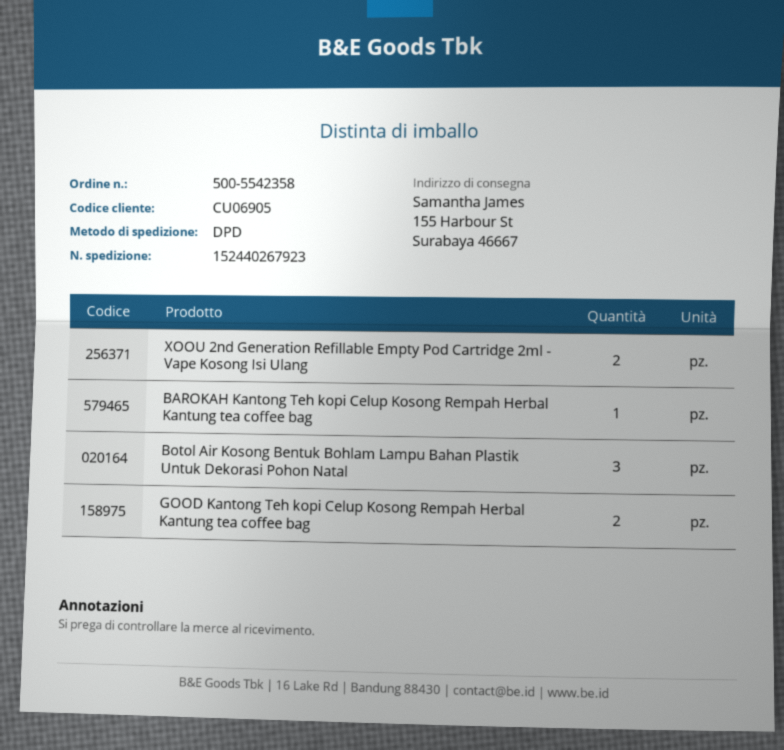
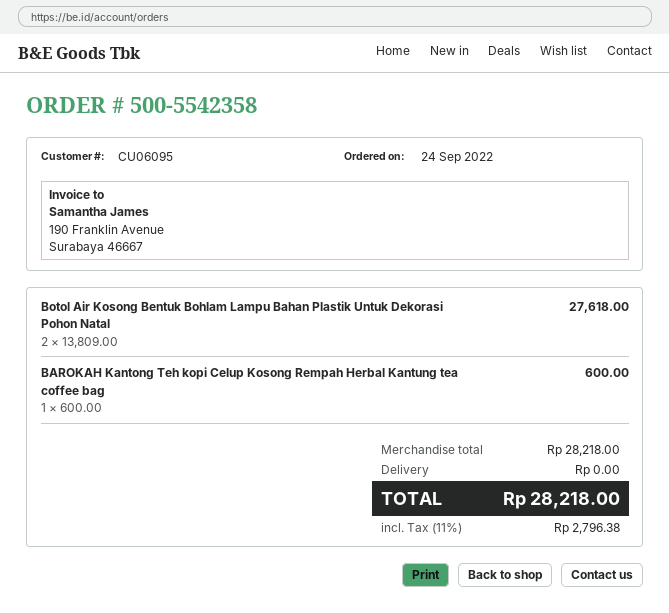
customer number: CU06905 -> CU06095
XOOU 2nd Generation Refillable Empty Pod Cartridge 2ml - Vape Kosong Isi Ulang: 2 -> none
Botol Air Kosong Bentuk Bohlam Lampu Bahan Plastik Untuk Dekorasi Pohon Natal: 3 -> 2
GOOD Kantong Teh kopi Celup Kosong Rempah Herbal Kantung tea coffee bag: 2 -> none

